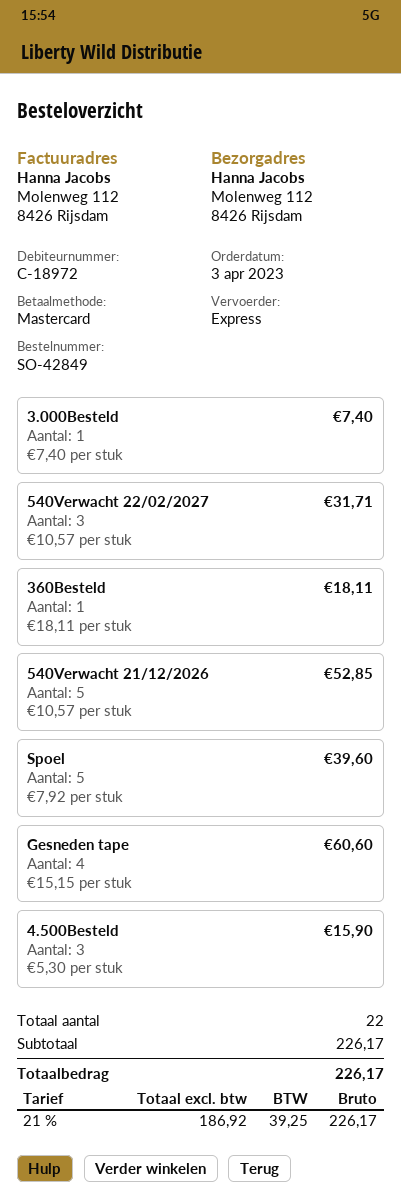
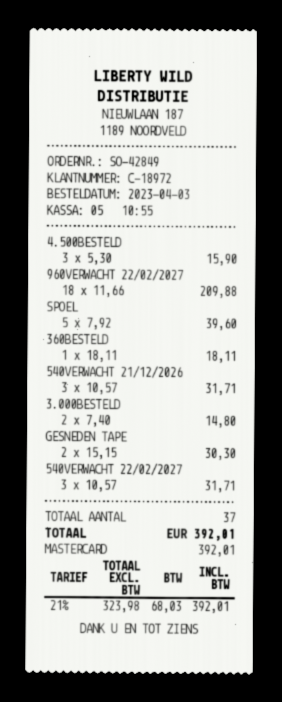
3.000Besteld: 1 x 7.40 = 7.40 -> 2 x 7.40 = 14.80
540Verwacht 21/12/2026: 5 x 10.57 = 52.85 -> 3 x 10.57 = 31.71
Gesneden tape: 4 x 15.15 = 60.60 -> 2 x 15.15 = 30.30
960VERWACHT 22/02/2027: none -> 18 x 11.66 = 209.88
total quantity: 22 -> 37
net: 186.92 -> 323.98
tax: 21% = 39.25 -> 21% = 68.03
total: 226.17 -> 392.01

